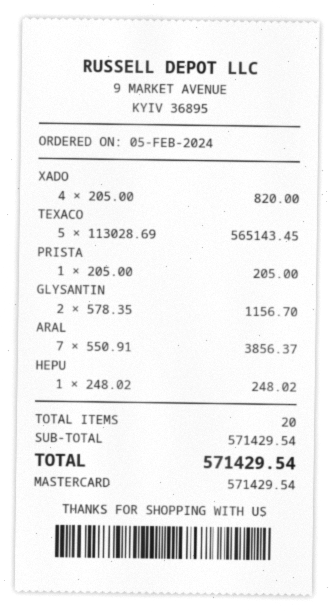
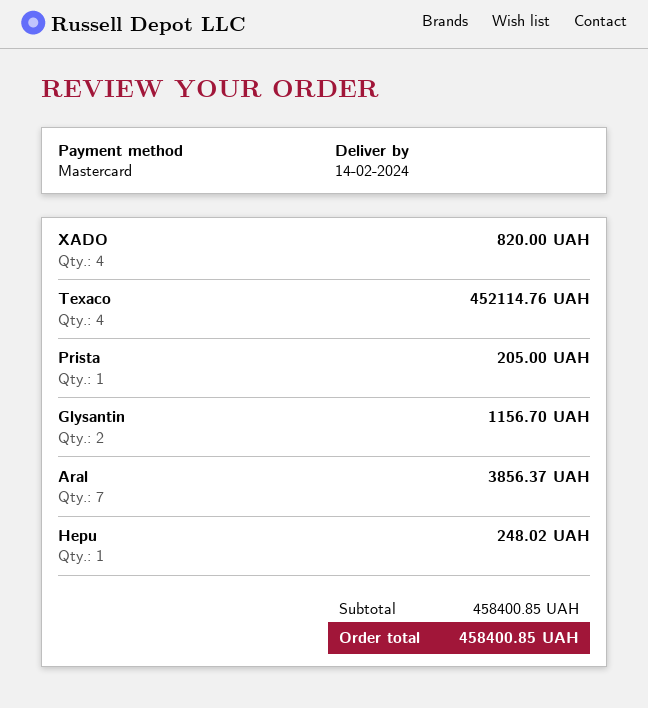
TEXACO: 5 for 565143.45 -> 4 for 452114.76
subtotal: 571429.54 -> 458400.85
total: 571429.54 -> 458400.85

